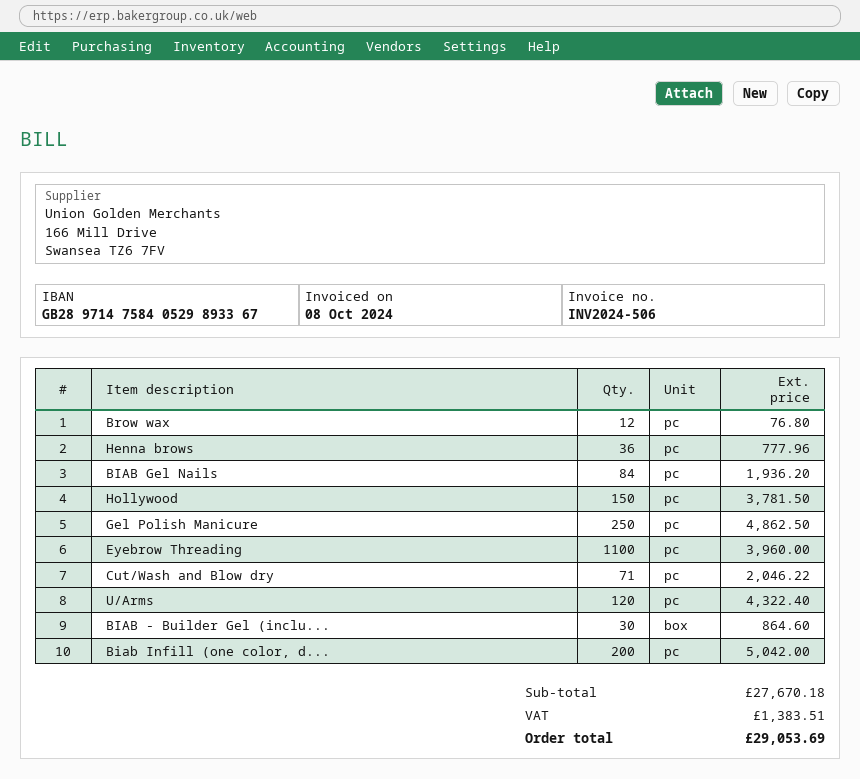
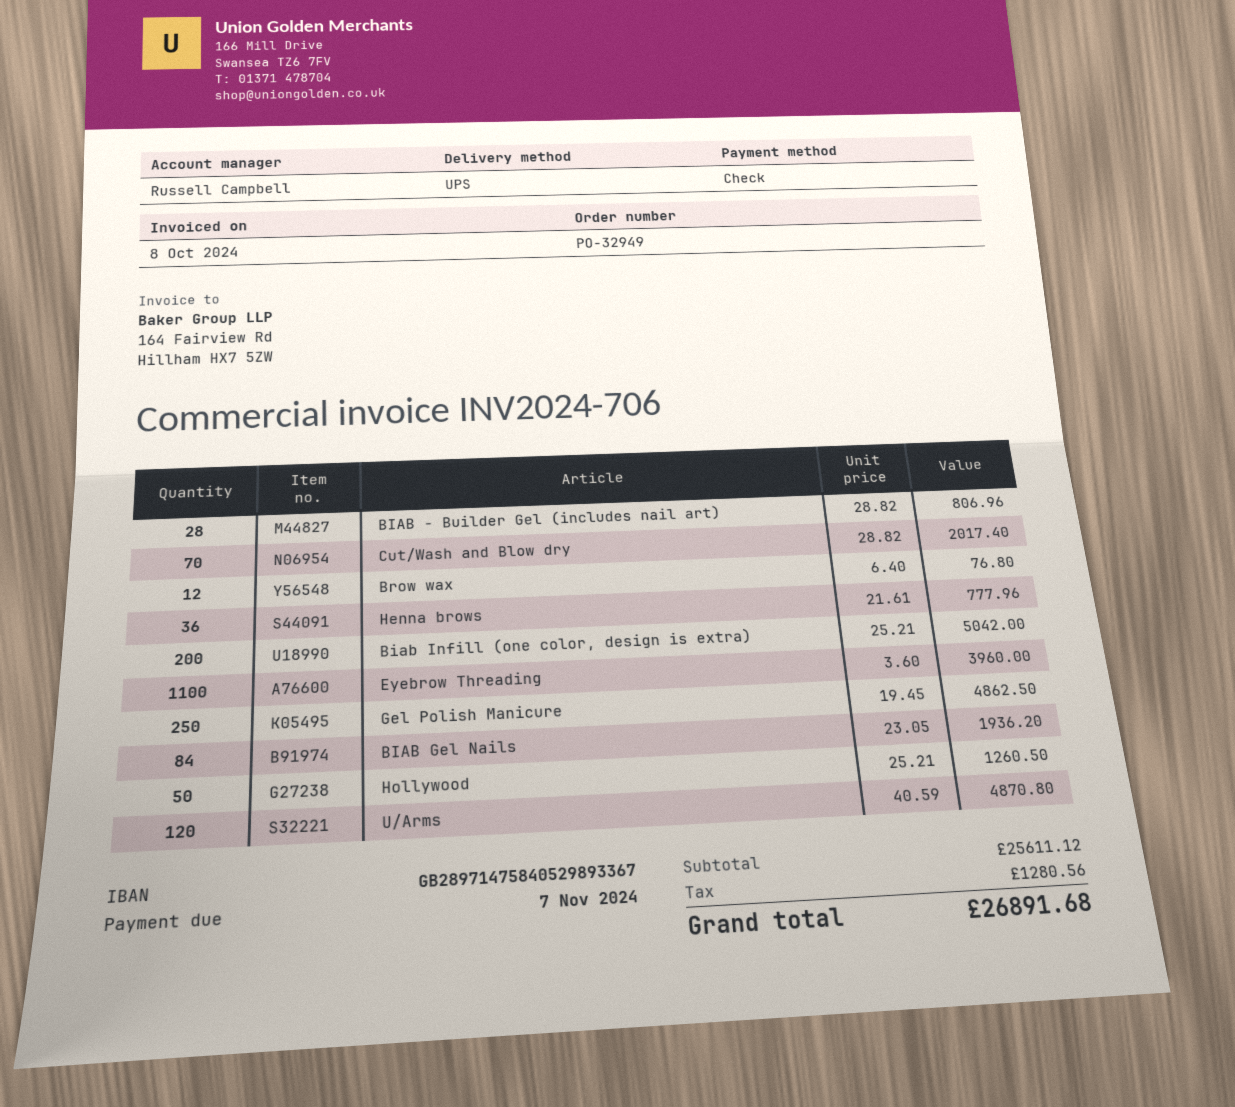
invoice number: INV2024-506 -> INV2024-706
Hollywood: 150 for 3781.50 -> 50 for 1260.50
Cut/Wash and Blow dry: 71 for 2046.22 -> 70 for 2017.40
U/Arms: 120 for 4322.40 -> 120 for 4870.80
BIAB - Builder Gel (inclu...: 30 for 864.60 -> 28 for 806.96
subtotal: 27670.18 -> 25611.12
tax: 1383.51 -> 1280.56
total: 29053.69 -> 26891.68

